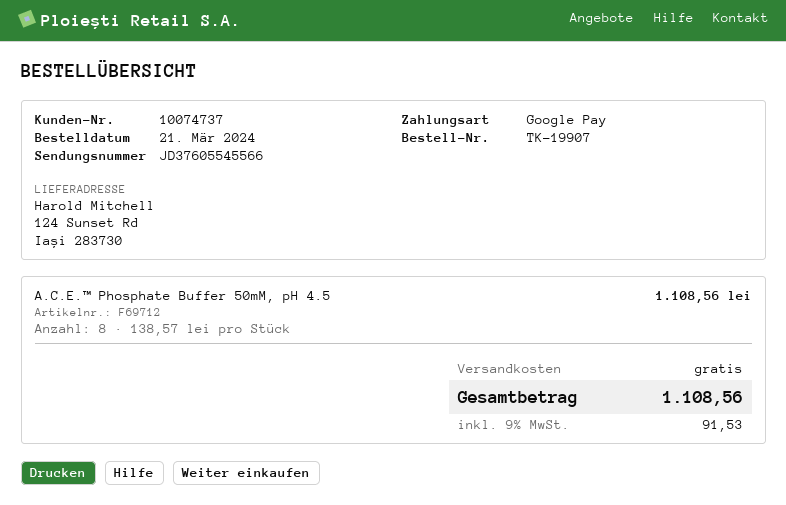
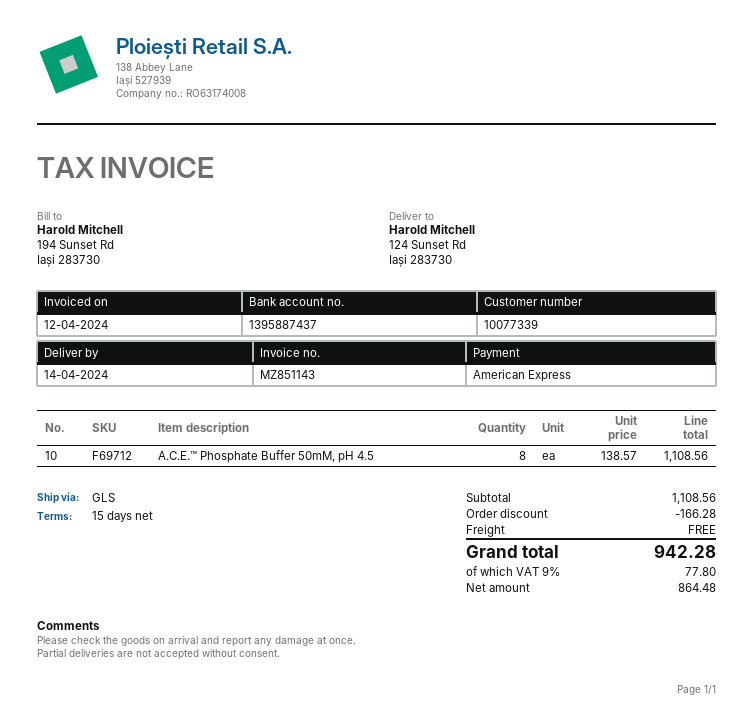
customer number: 10074737 -> 10077339
payment method: Google Pay -> American Express
discount: none -> 166.28
tax: 9% = 91.53 -> 9% = 77.80
total: 1108.56 -> 942.28

